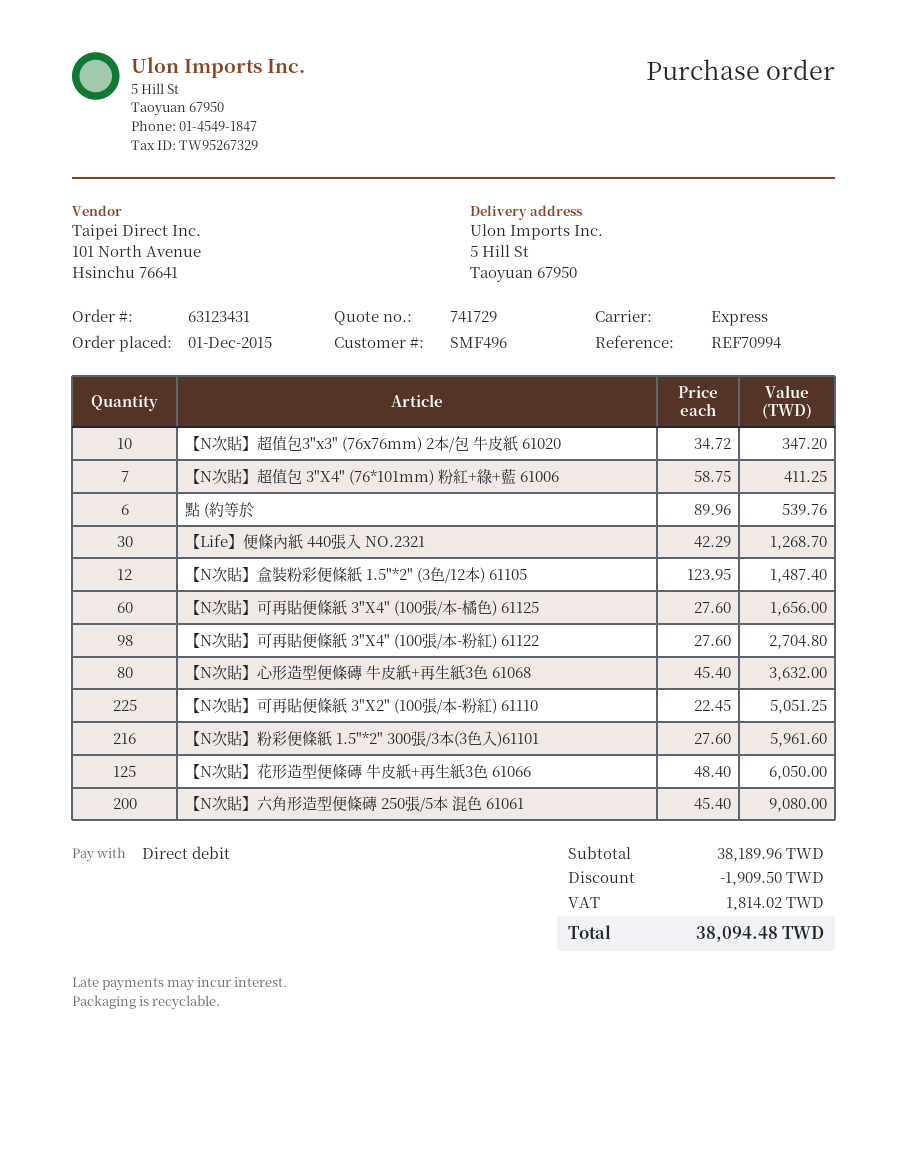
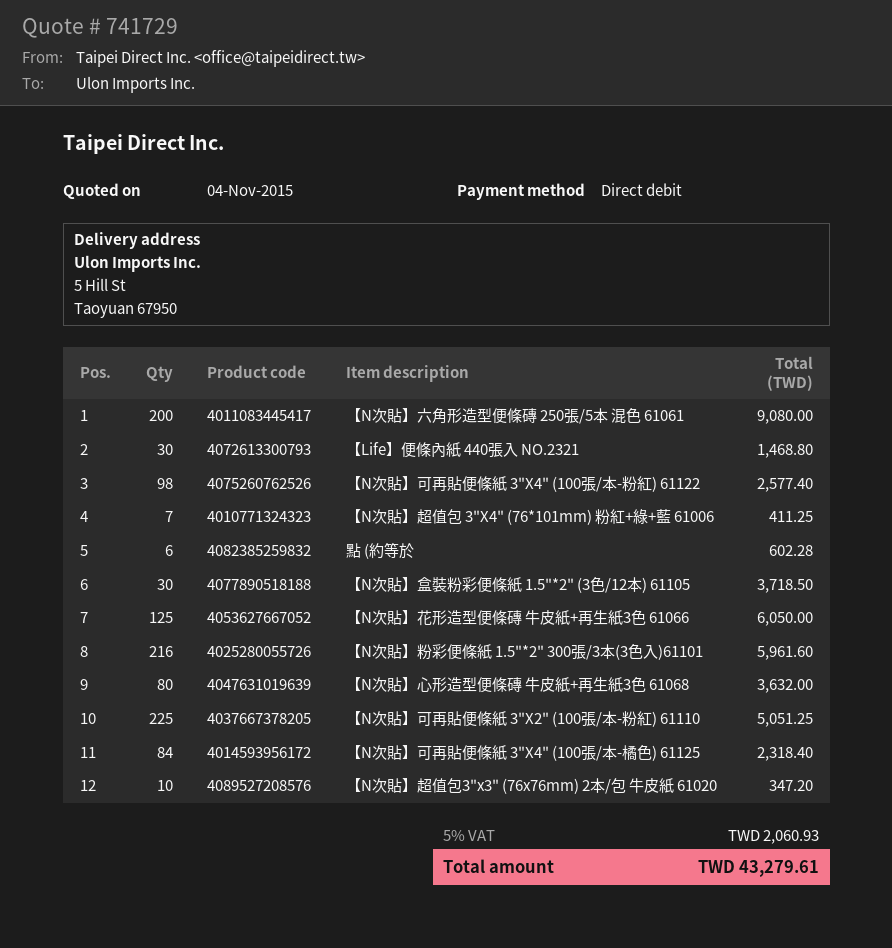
點 (約等於: 6 for 539.76 -> 6 for 602.28
【Life】便條內紙 440張入 NO.2321: 30 for 1268.70 -> 30 for 1468.80
【N次貼】盒裝粉彩便條紙 1.5"*2" (3色/12本) 61105: 12 for 1487.40 -> 30 for 3718.50
【N次貼】可再貼便條紙 3"X4" (100張/本-橘色) 61125: 60 for 1656.00 -> 84 for 2318.40
【N次貼】可再貼便條紙 3"X4" (100張/本-粉紅) 61122: 98 for 2704.80 -> 98 for 2577.40
discount: 1909.50 -> none
tax: 1814.02 -> 2060.93
total: 38094.48 -> 43279.61

